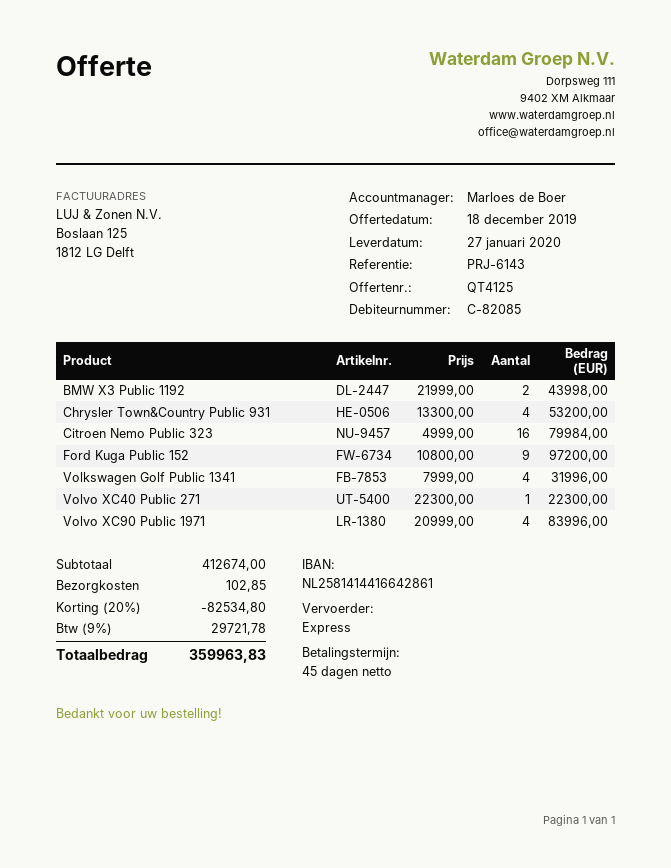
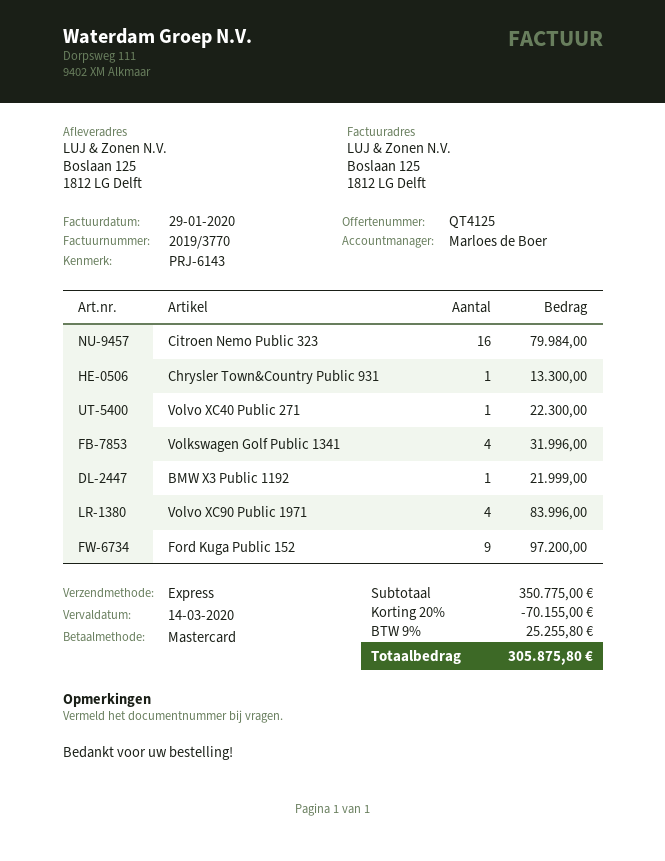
BMW X3 Public 1192: 2 for 43998.00 -> 1 for 21999.00
Chrysler Town&Country Public 931: 4 for 53200.00 -> 1 for 13300.00
subtotal: 412674.00 -> 350775.00
discount: 20% = 82534.80 -> 20% = 70155.00
shipping: 102.85 -> none
tax: 9% = 29721.78 -> 9% = 25255.80
total: 359963.83 -> 305875.80

